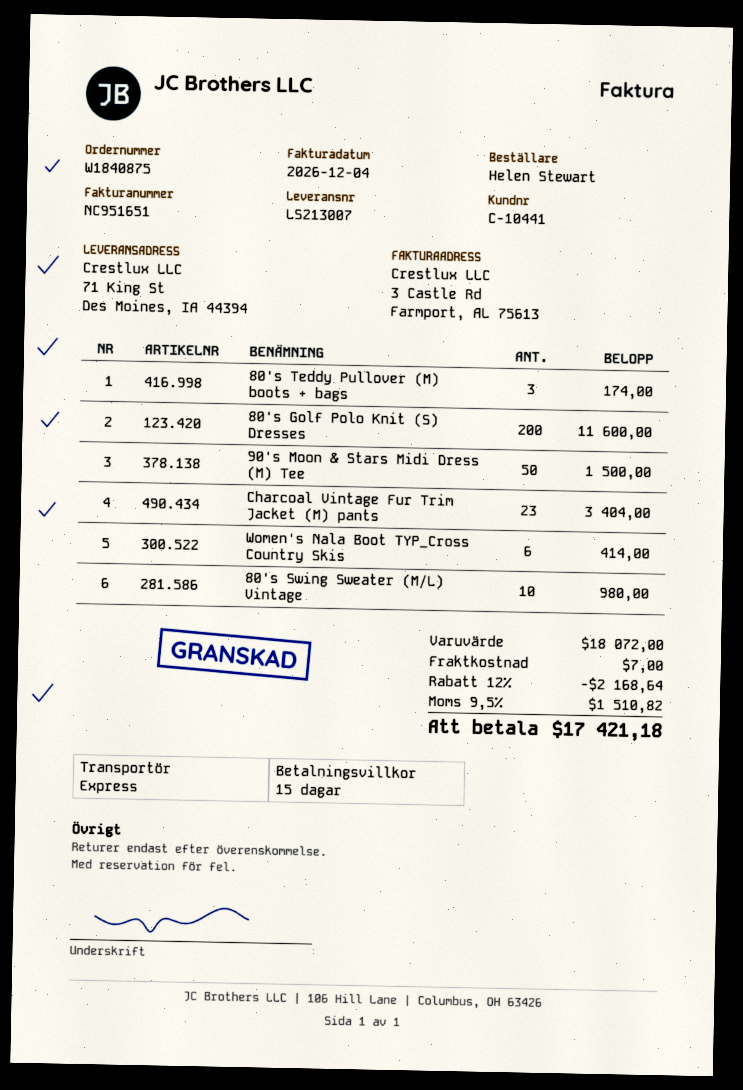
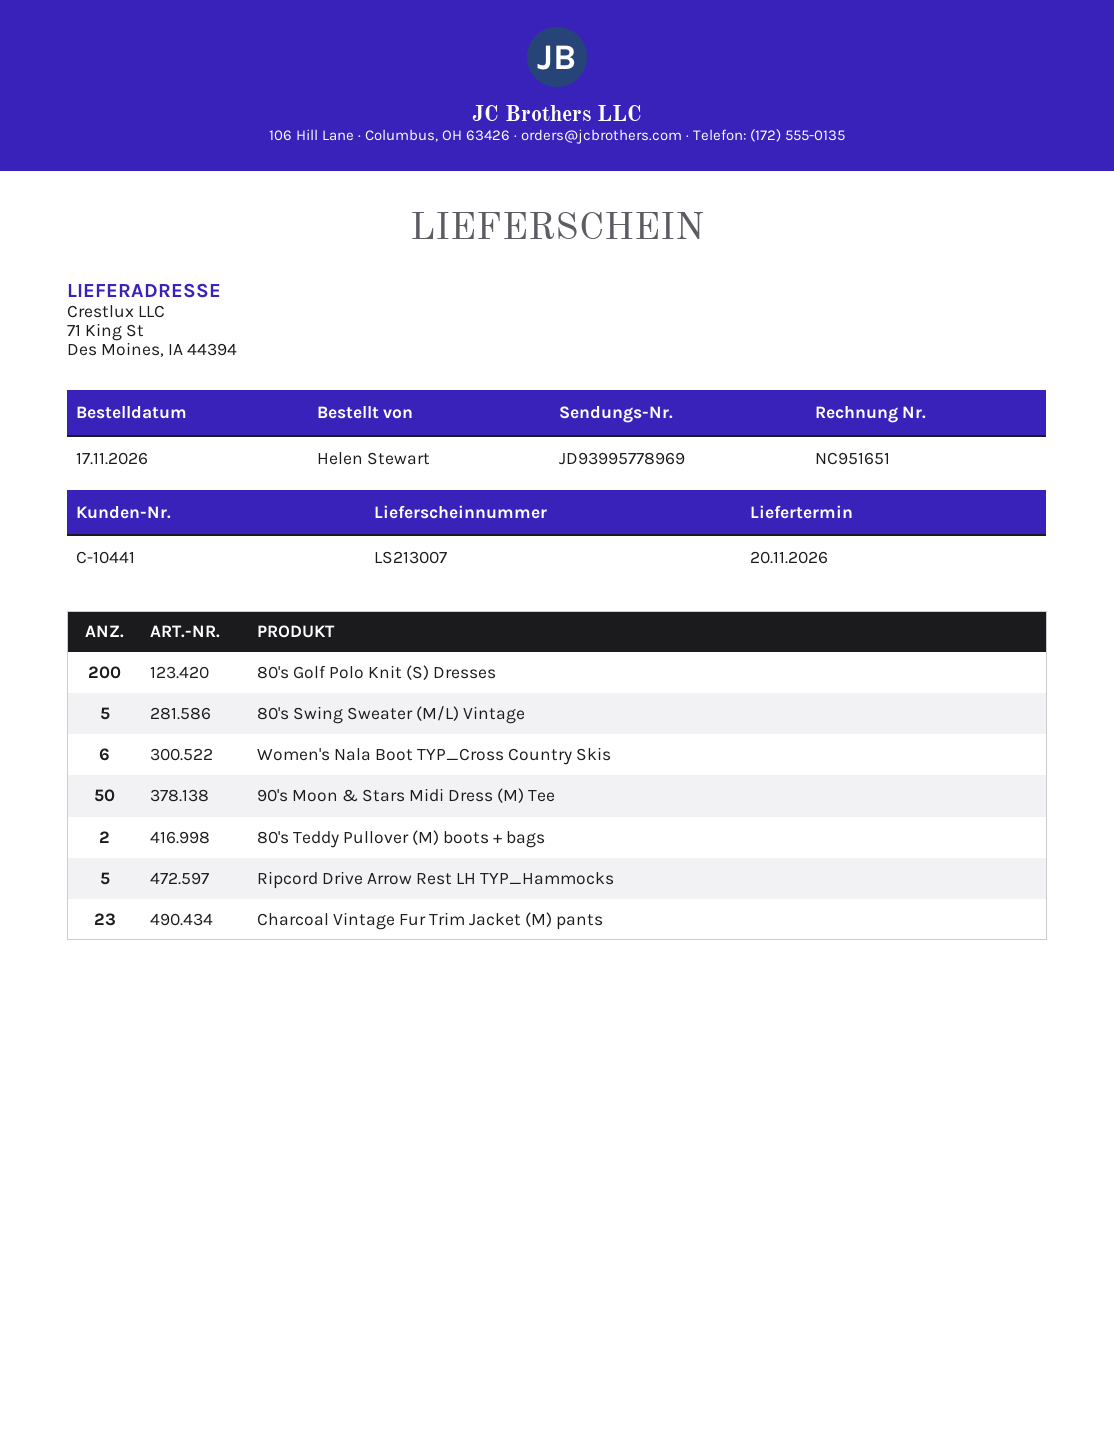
80's Teddy Pullover (M) boots + bags: 3 -> 2
80's Swing Sweater (M/L) Vintage: 10 -> 5
Ripcord Drive Arrow Rest LH TYP_Hammocks: none -> 5

